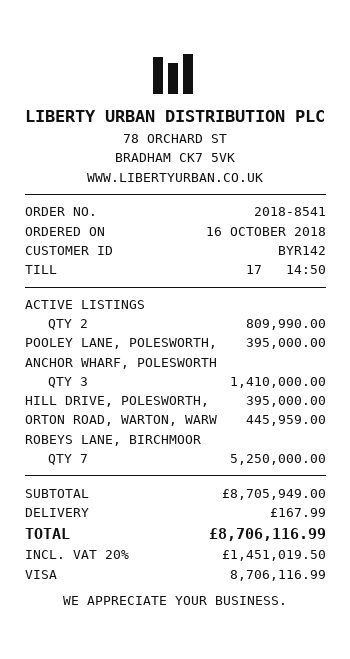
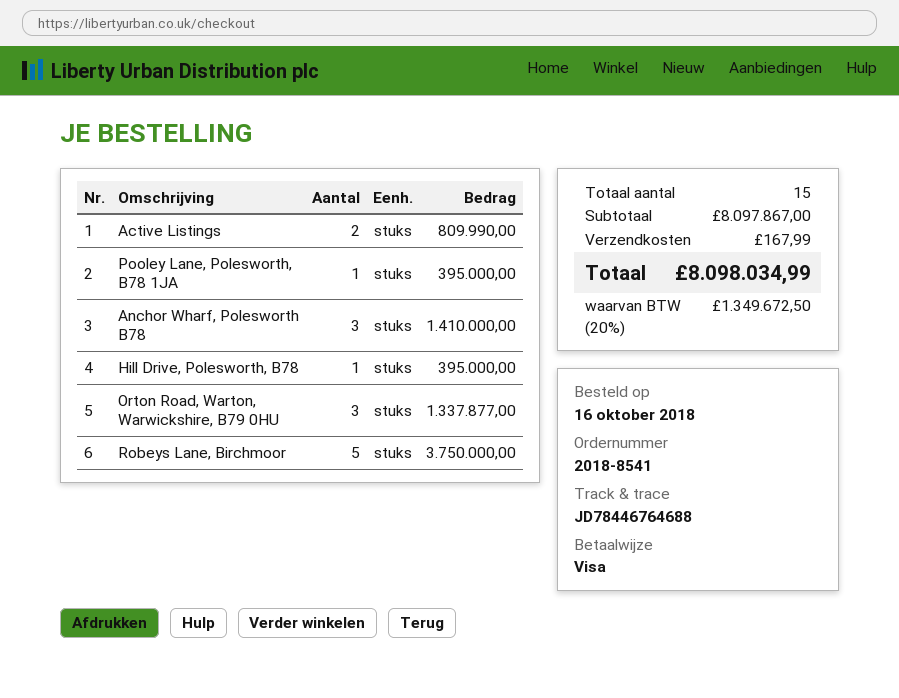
ORTON ROAD, WARTON, WARW: 1 for 445959.00 -> 3 for 1337877.00
ROBEYS LANE, BIRCHMOOR: 7 for 5250000.00 -> 5 for 3750000.00
subtotal: 8705949.00 -> 8097867.00
tax: 20% = 1451019.50 -> 20% = 1349672.50
total: 8706116.99 -> 8098034.99

